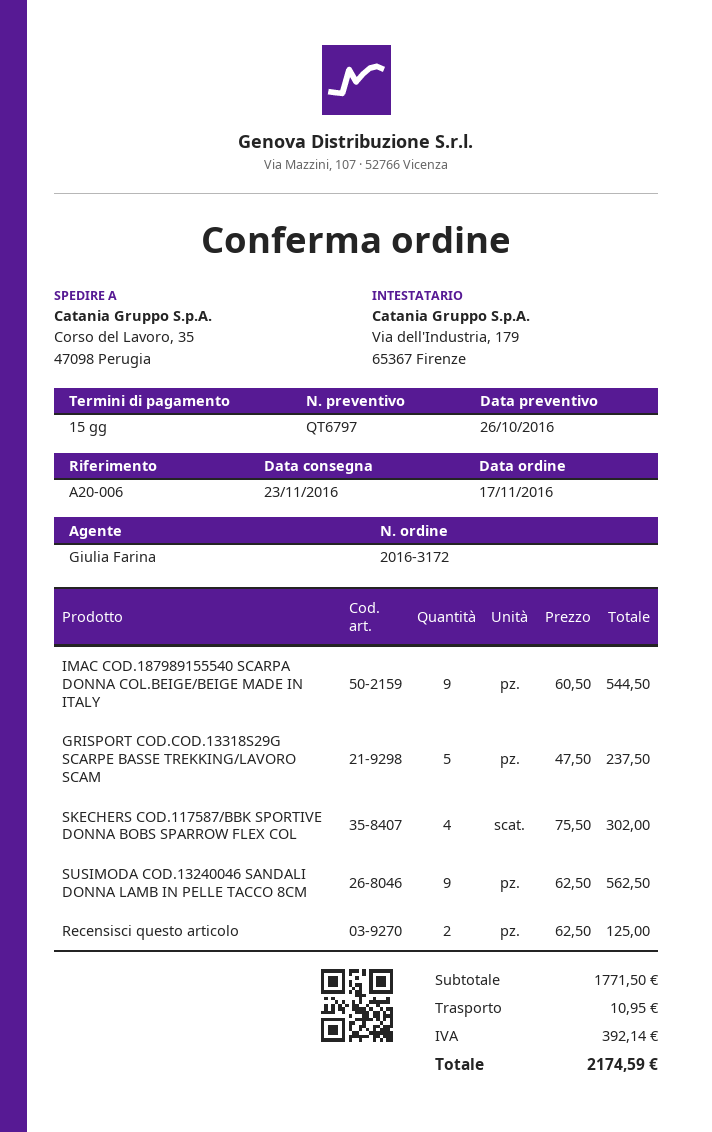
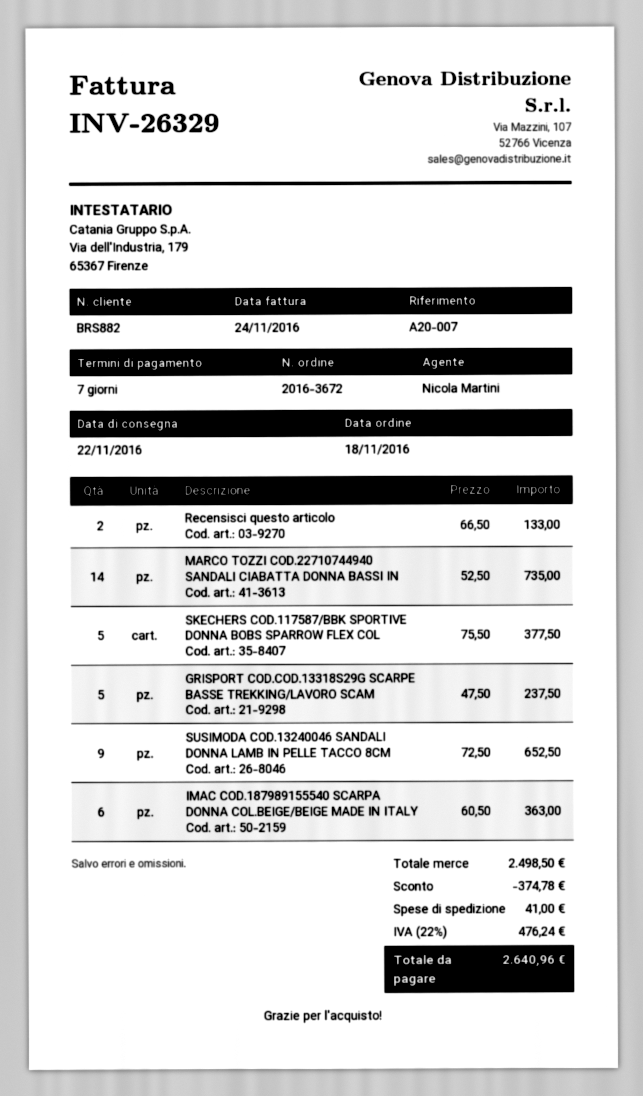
order number: 2016-3172 -> 2016-3672
order date: 2016-11-17 -> 2016-11-18
delivery date: 2016-11-23 -> 2016-11-22
payment terms: 15 days -> 7 days
reference: A20-006 -> A20-007
sales rep: Giulia Farina -> Nicola Martini
IMAC COD.187989155540 SCARPA DONNA COL.BEIGE/BEIGE MADE IN ITALY: 9 x 60.50 = 544.50 -> 6 x 60.50 = 363.00
SKECHERS COD.117587/BBK SPORTIVE DONNA BOBS SPARROW FLEX COL: 4 x 75.50 = 302.00 -> 5 x 75.50 = 377.50
SUSIMODA COD.13240046 SANDALI DONNA LAMB IN PELLE TACCO 8CM: 9 x 62.50 = 562.50 -> 9 x 72.50 = 652.50
Recensisci questo articolo: 2 x 62.50 = 125.00 -> 2 x 66.50 = 133.00
MARCO TOZZI COD.22710744940 SANDALI CIABATTA DONNA BASSI IN: none -> 14 x 52.50 = 735.00
subtotal: 1771.50 -> 2498.50
discount: none -> 374.78
shipping: 10.95 -> 41.00
tax: 392.14 -> 476.24
total: 2174.59 -> 2640.96

